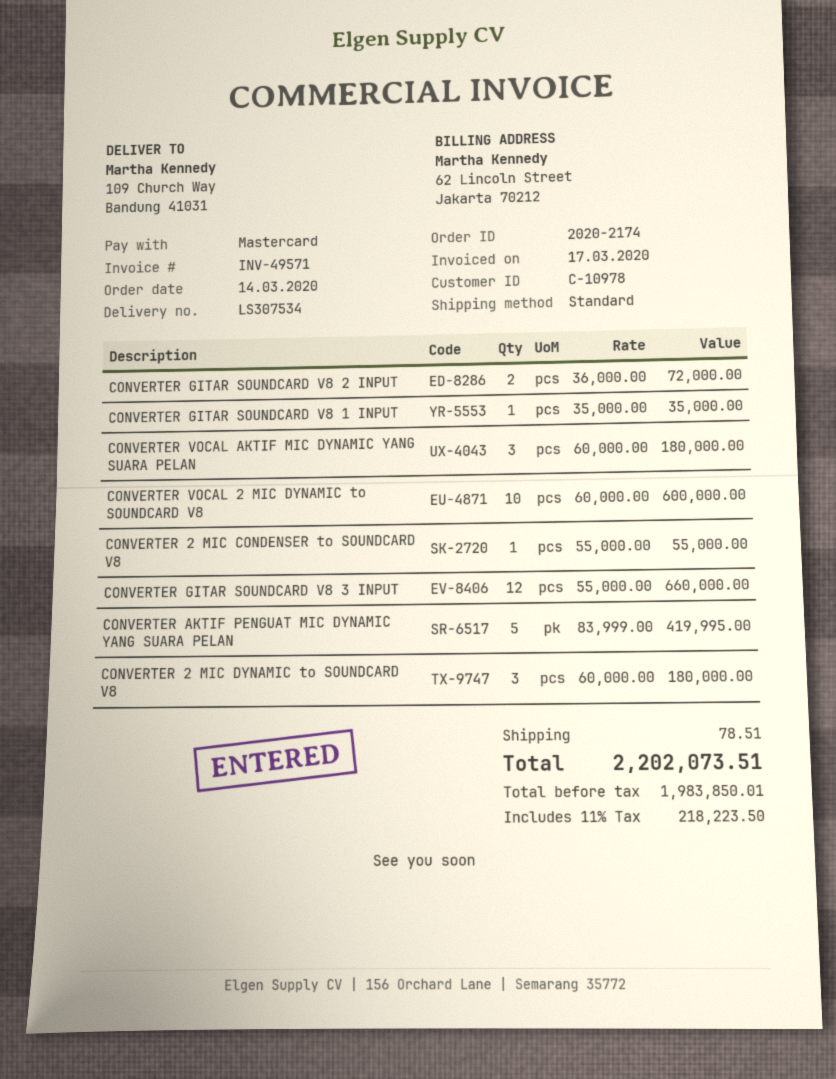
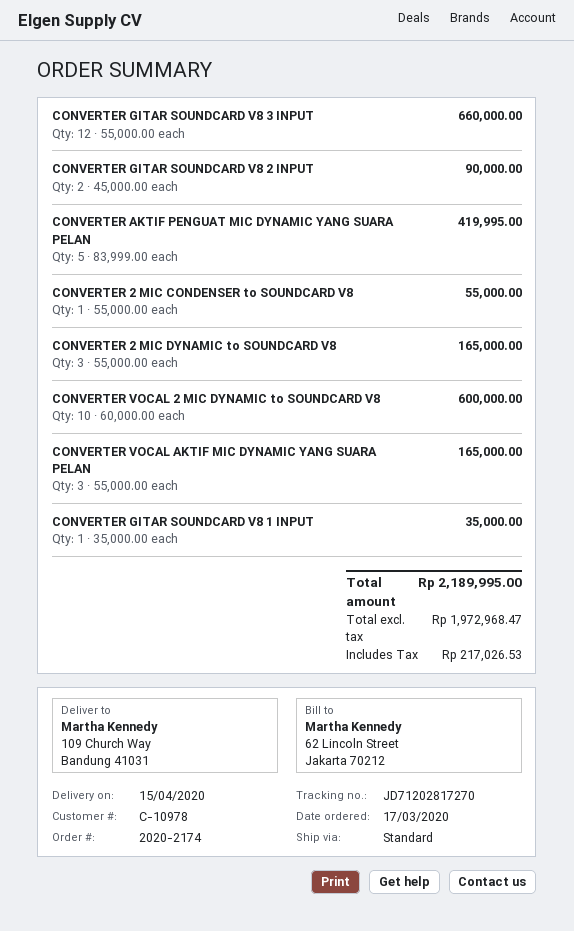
order date: 2020-03-14 -> 2020-03-17
CONVERTER GITAR SOUNDCARD V8 2 INPUT: 2 x 36000.00 = 72000.00 -> 2 x 45000.00 = 90000.00
CONVERTER VOCAL AKTIF MIC DYNAMIC YANG SUARA PELAN: 3 x 60000.00 = 180000.00 -> 3 x 55000.00 = 165000.00
CONVERTER 2 MIC DYNAMIC to SOUNDCARD V8: 3 x 60000.00 = 180000.00 -> 3 x 55000.00 = 165000.00
shipping: 78.51 -> none
net: 1983850.01 -> 1972968.47
tax: 218223.50 -> 217026.53
total: 2202073.51 -> 2189995.00

